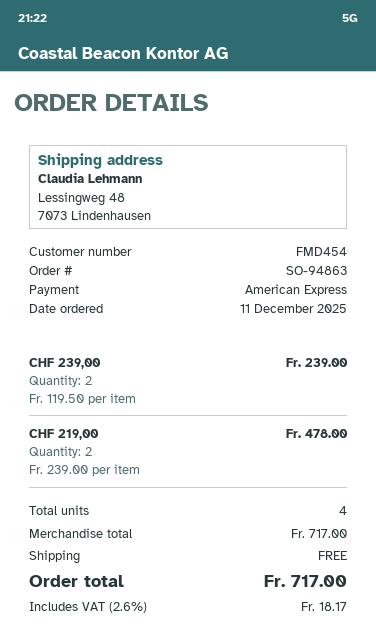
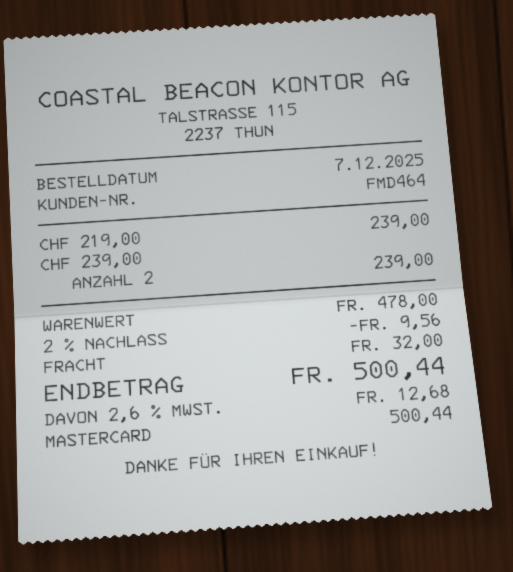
order date: 2025-12-11 -> 2025-12-07
customer number: FMD454 -> FMD464
payment method: American Express -> Mastercard
CHF 219,00: 2 for 478.00 -> 1 for 239.00
subtotal: 717.00 -> 478.00
discount: none -> 2% = 9.56
shipping: 0.00 -> 32.00
tax: 2.6% = 18.17 -> 2.6% = 12.68
total: 717.00 -> 500.44

